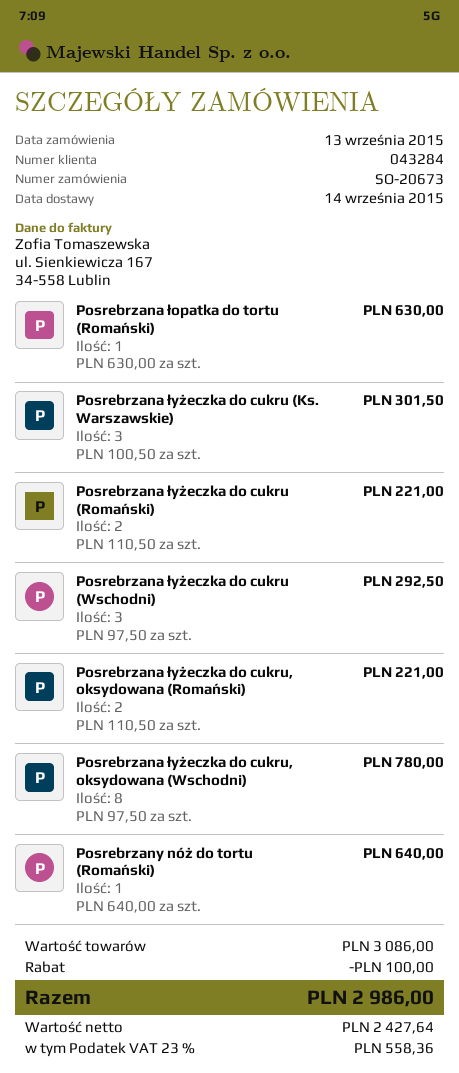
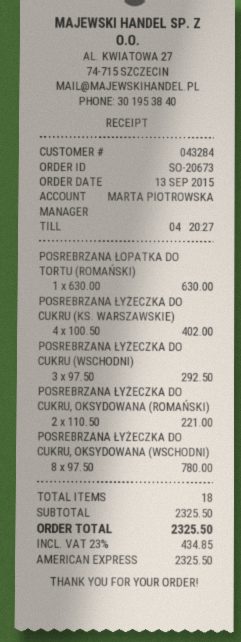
Posrebrzana łyżeczka do cukru (Ks. Warszawskie): 3 x 100.50 = 301.50 -> 4 x 100.50 = 402.00
Posrebrzana łyżeczka do cukru (Romański): 2 x 110.50 = 221.00 -> none
Posrebrzany nóż do tortu (Romański): 1 x 640.00 = 640.00 -> none
subtotal: 3086.00 -> 2325.50
discount: 100.00 -> none
tax: 23% = 558.36 -> 23% = 434.85
total: 2986.00 -> 2325.50

